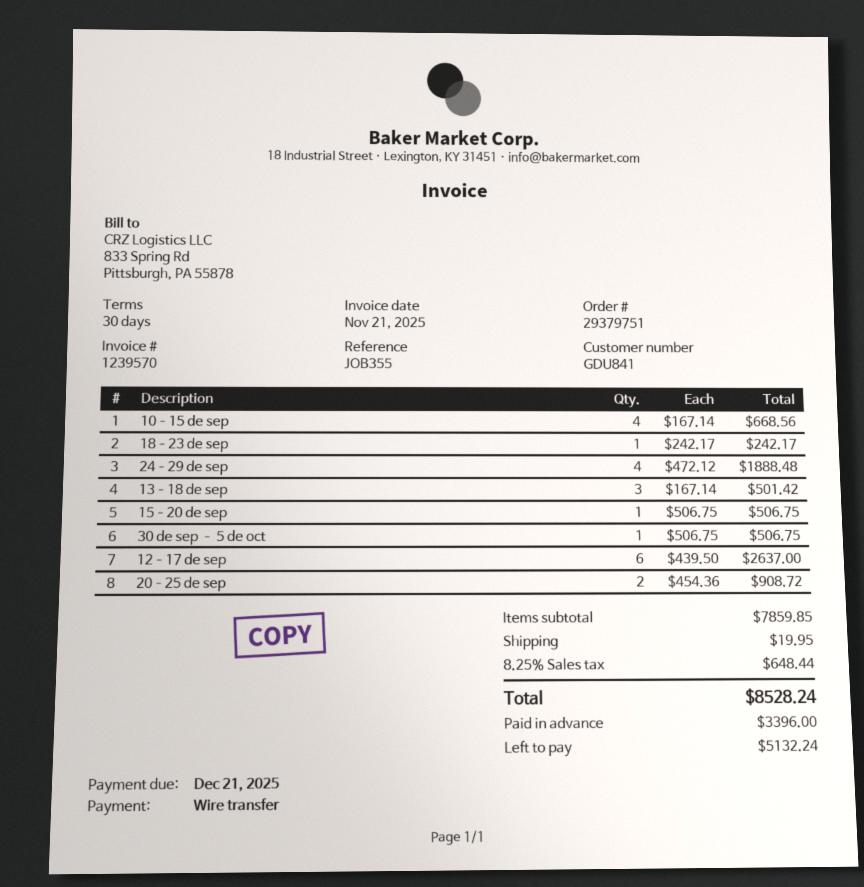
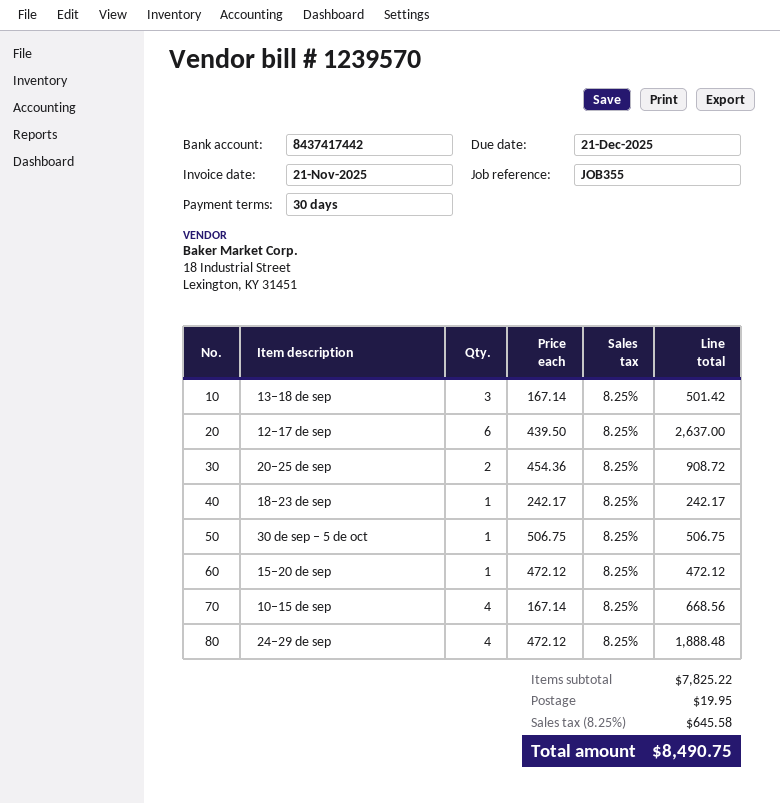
15–20 de sep: 1 x 506.75 = 506.75 -> 1 x 472.12 = 472.12
subtotal: 7859.85 -> 7825.22
tax: 8.25% = 648.44 -> 8.25% = 645.58
total: 8528.24 -> 8490.75

